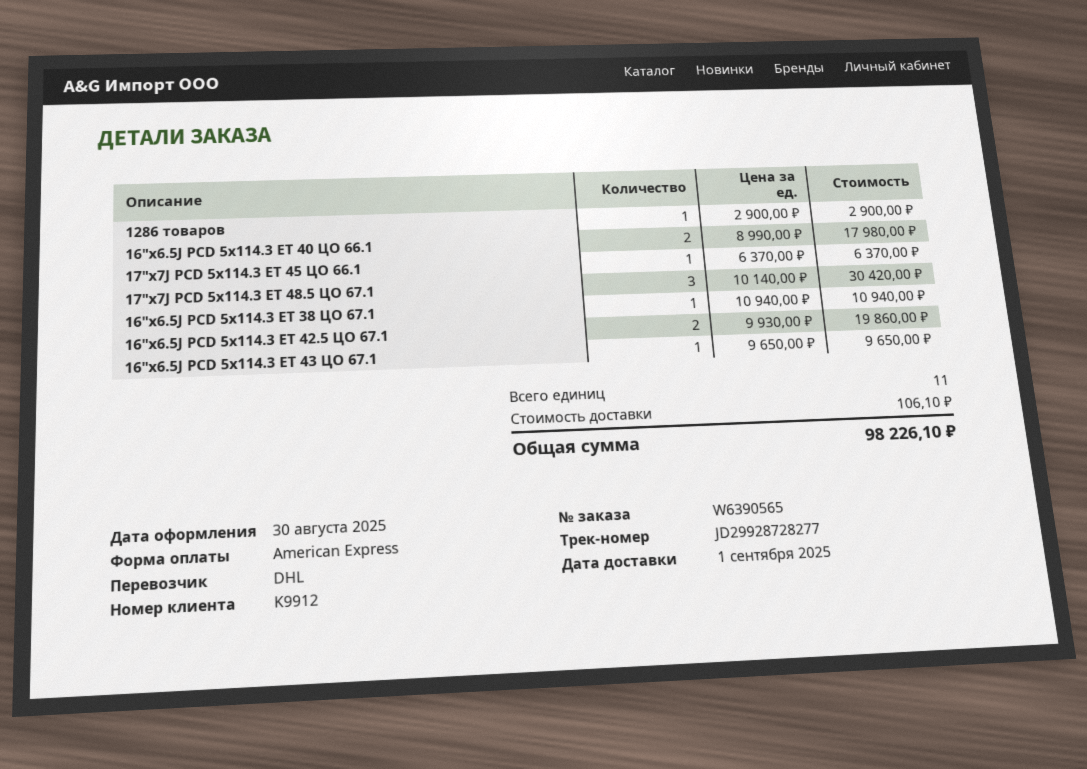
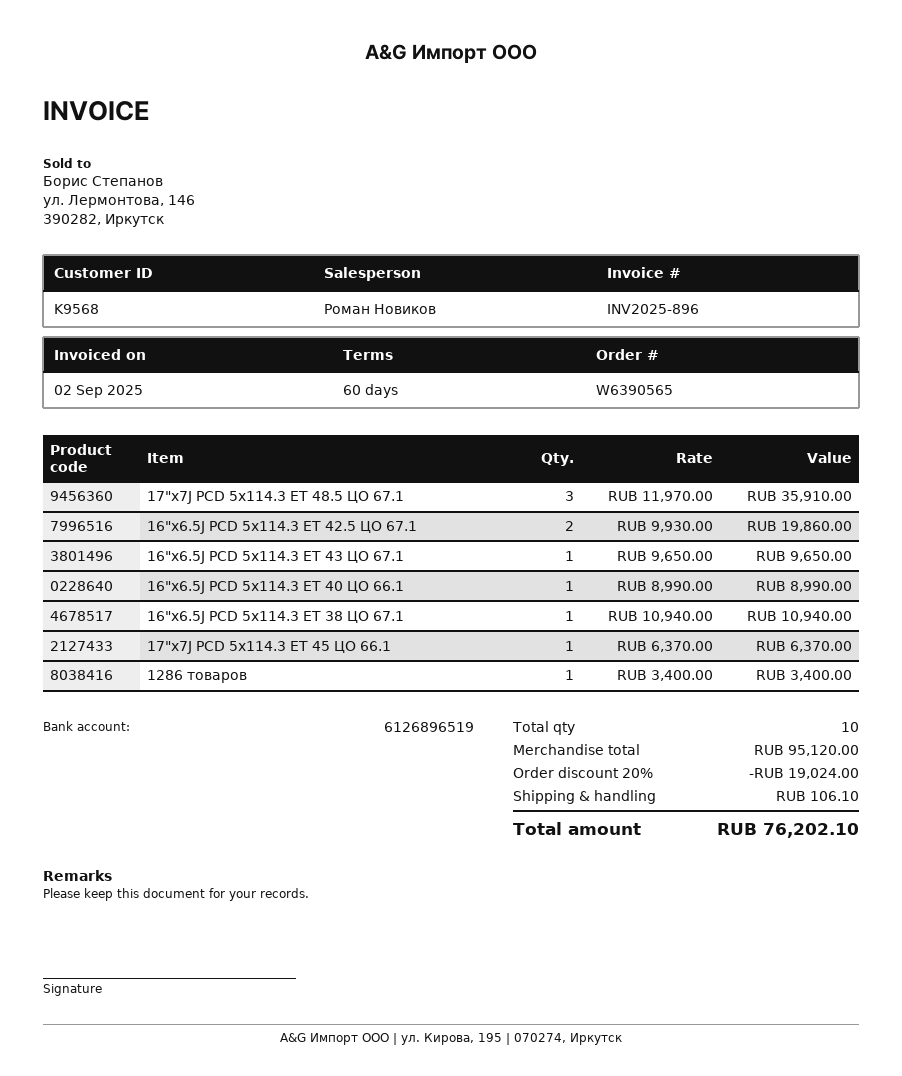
customer number: K9912 -> K9568
1286 товаров: 1 x 2900.00 = 2900.00 -> 1 x 3400.00 = 3400.00
16"x6.5J PCD 5x114.3 ЕТ 40 ЦО 66.1: 2 x 8990.00 = 17980.00 -> 1 x 8990.00 = 8990.00
17"x7J PCD 5x114.3 ЕТ 48.5 ЦО 67.1: 3 x 10140.00 = 30420.00 -> 3 x 11970.00 = 35910.00
total quantity: 11 -> 10
discount: none -> 20% = 19024.00
total: 98226.10 -> 76202.10

